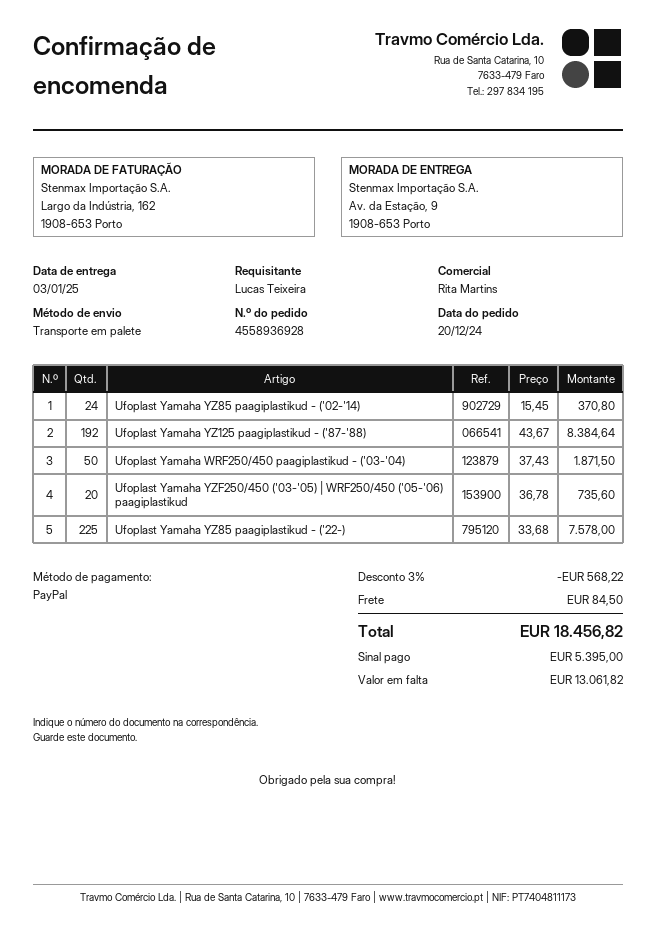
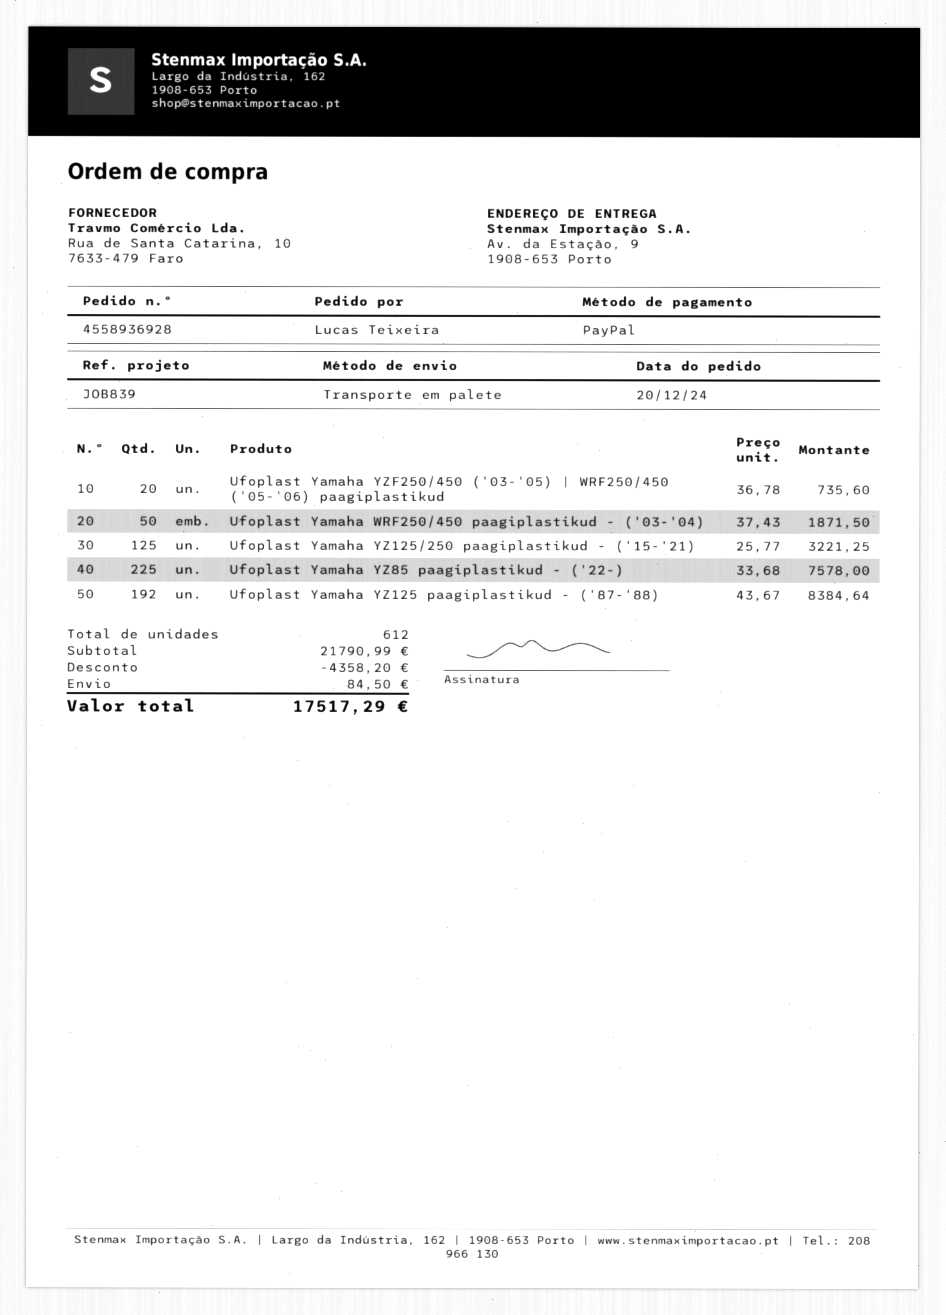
Ufoplast Yamaha YZ85 paagiplastikud - ('02-'14): 24 x 15.45 = 370.80 -> none
Ufoplast Yamaha YZ125/250 paagiplastikud - ('15-'21): none -> 125 x 25.77 = 3221.25
discount: 568.22 -> 4358.20
total: 18456.82 -> 17517.29

